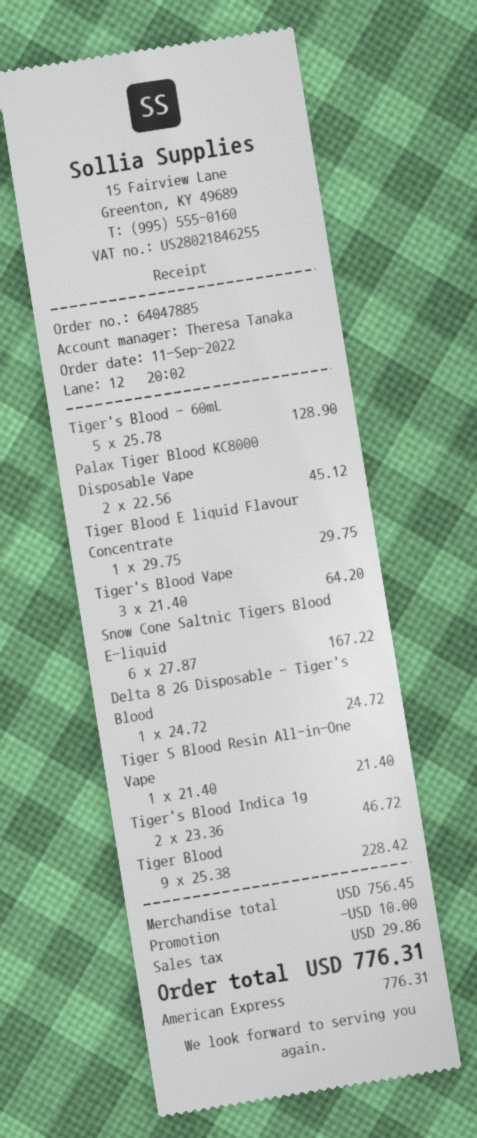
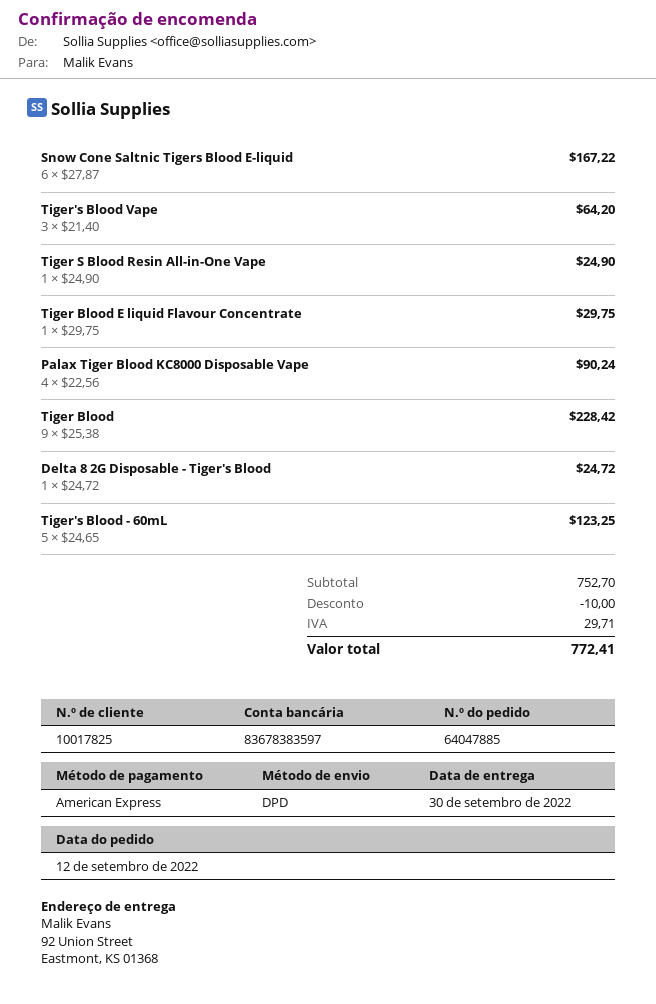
order date: 2022-09-11 -> 2022-09-12
Tiger's Blood - 60mL: 5 x 25.78 = 128.90 -> 5 x 24.65 = 123.25
Palax Tiger Blood KC8000 Disposable Vape: 2 x 22.56 = 45.12 -> 4 x 22.56 = 90.24
Tiger S Blood Resin All-in-One Vape: 1 x 21.40 = 21.40 -> 1 x 24.90 = 24.90
Tiger's Blood Indica 1g: 2 x 23.36 = 46.72 -> none
subtotal: 756.45 -> 752.70
tax: 29.86 -> 29.71
total: 776.31 -> 772.41

